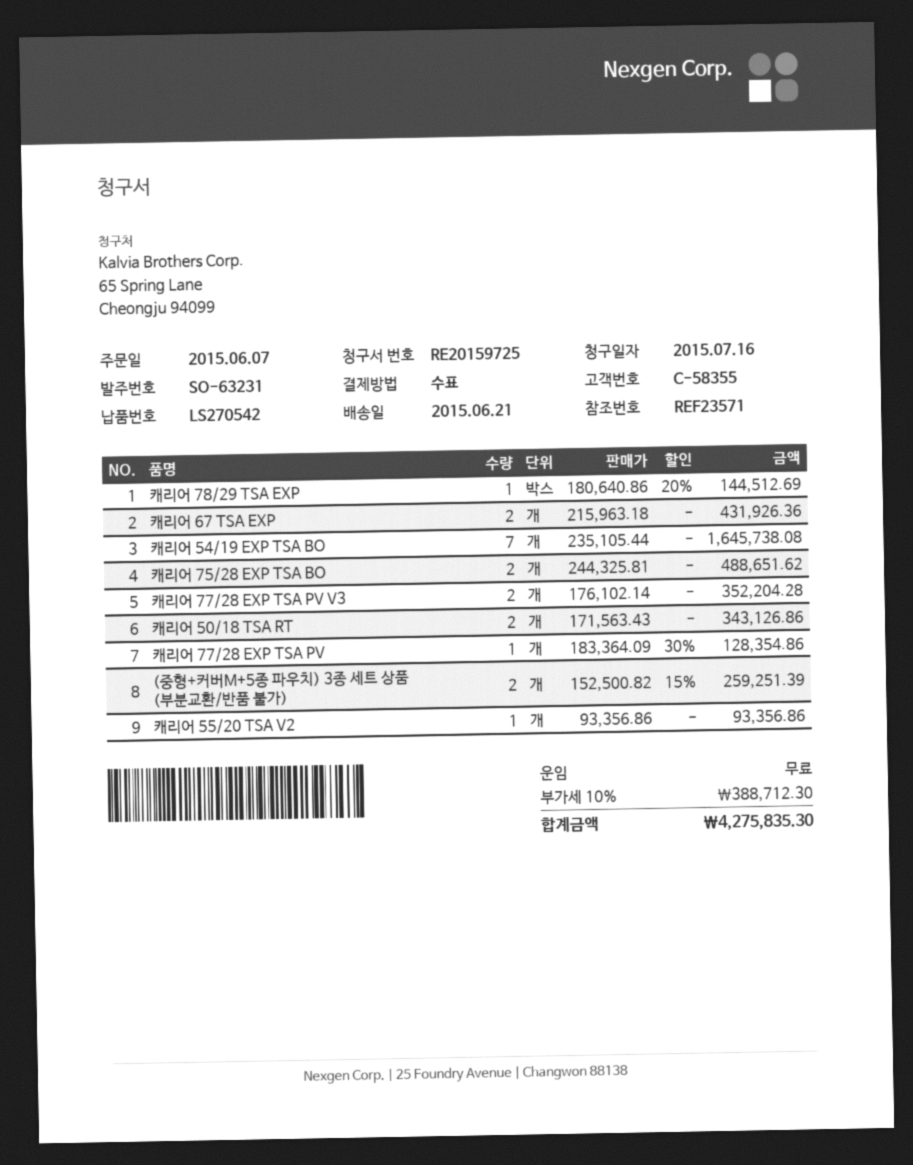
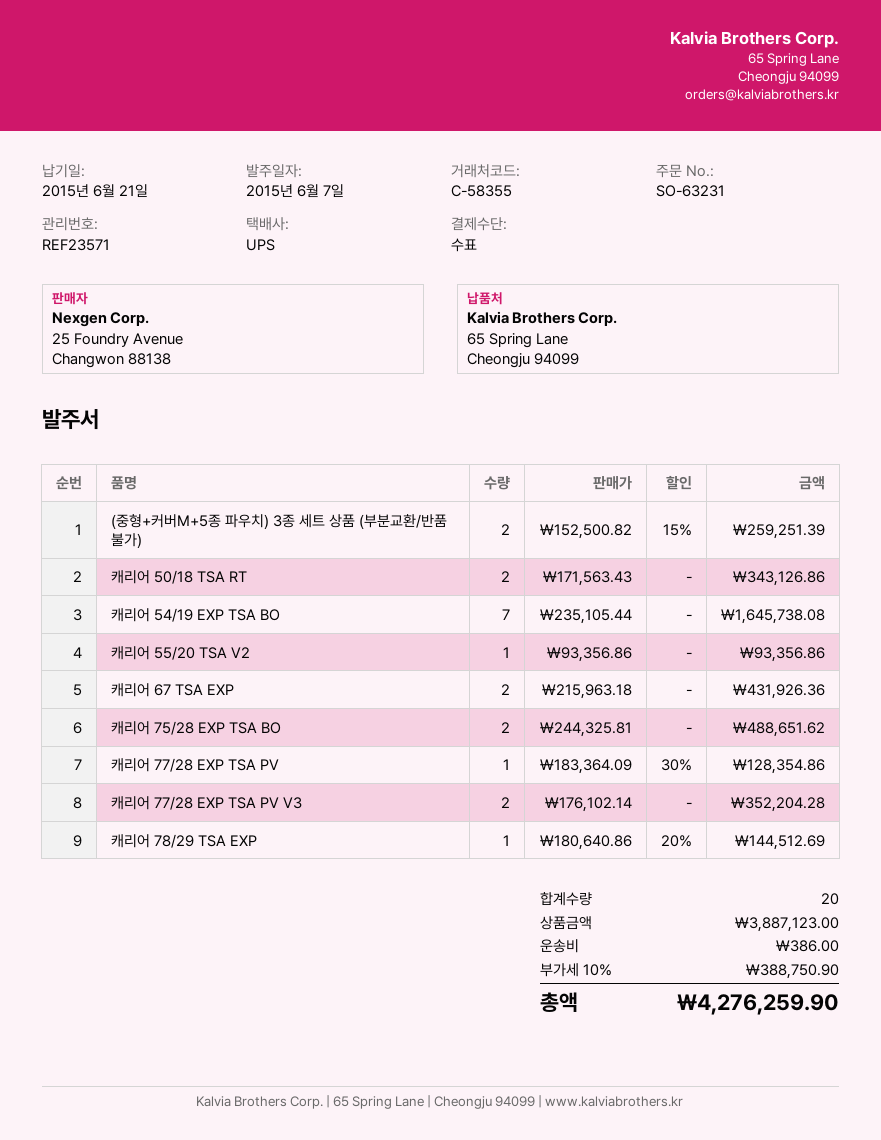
shipping: 0.00 -> 386.00
tax: 10% = 388712.30 -> 10% = 388750.90
total: 4275835.30 -> 4276259.90

